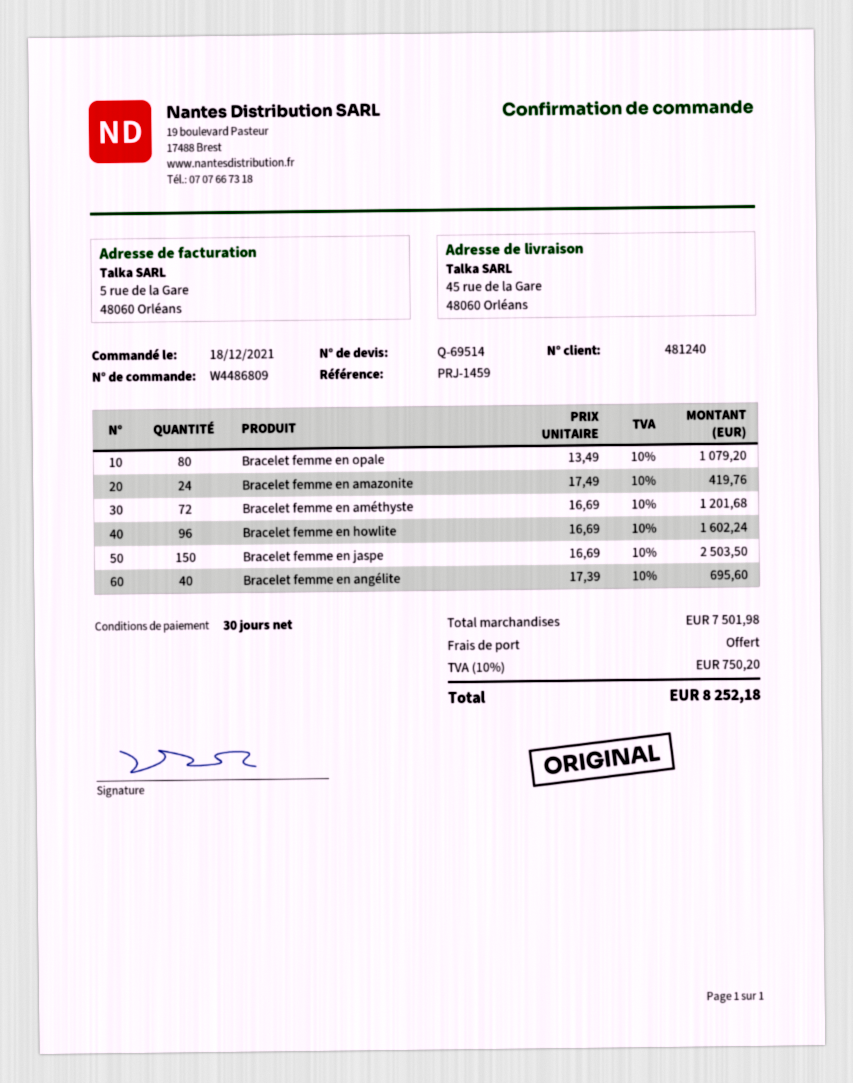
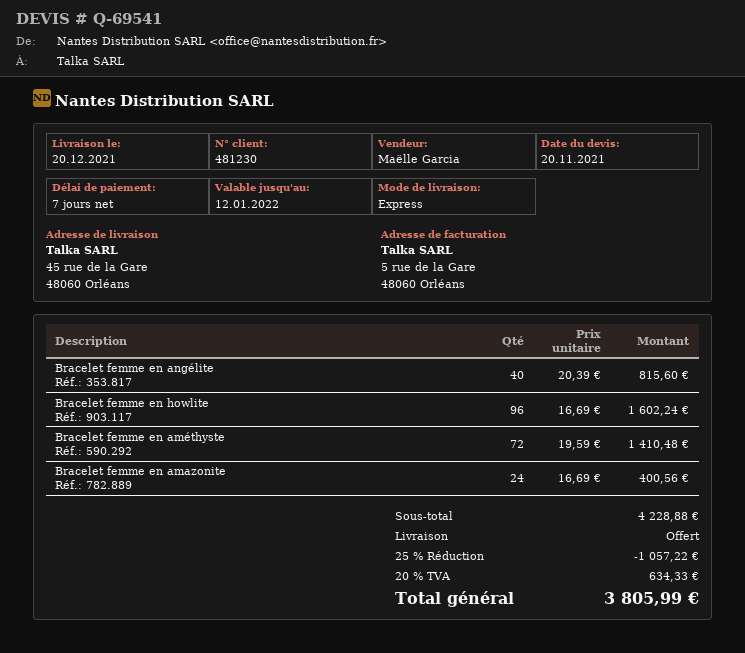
quote number: Q-69514 -> Q-69541
payment terms: 30 days -> 7 days
customer number: 481240 -> 481230
Bracelet femme en opale: 80 x 13.49 = 1079.20 -> none
Bracelet femme en amazonite: 24 x 17.49 = 419.76 -> 24 x 16.69 = 400.56
Bracelet femme en améthyste: 72 x 16.69 = 1201.68 -> 72 x 19.59 = 1410.48
Bracelet femme en jaspe: 150 x 16.69 = 2503.50 -> none
Bracelet femme en angélite: 40 x 17.39 = 695.60 -> 40 x 20.39 = 815.60
subtotal: 7501.98 -> 4228.88
discount: none -> 25% = 1057.22
tax: 10% = 750.20 -> 20% = 634.33
total: 8252.18 -> 3805.99

